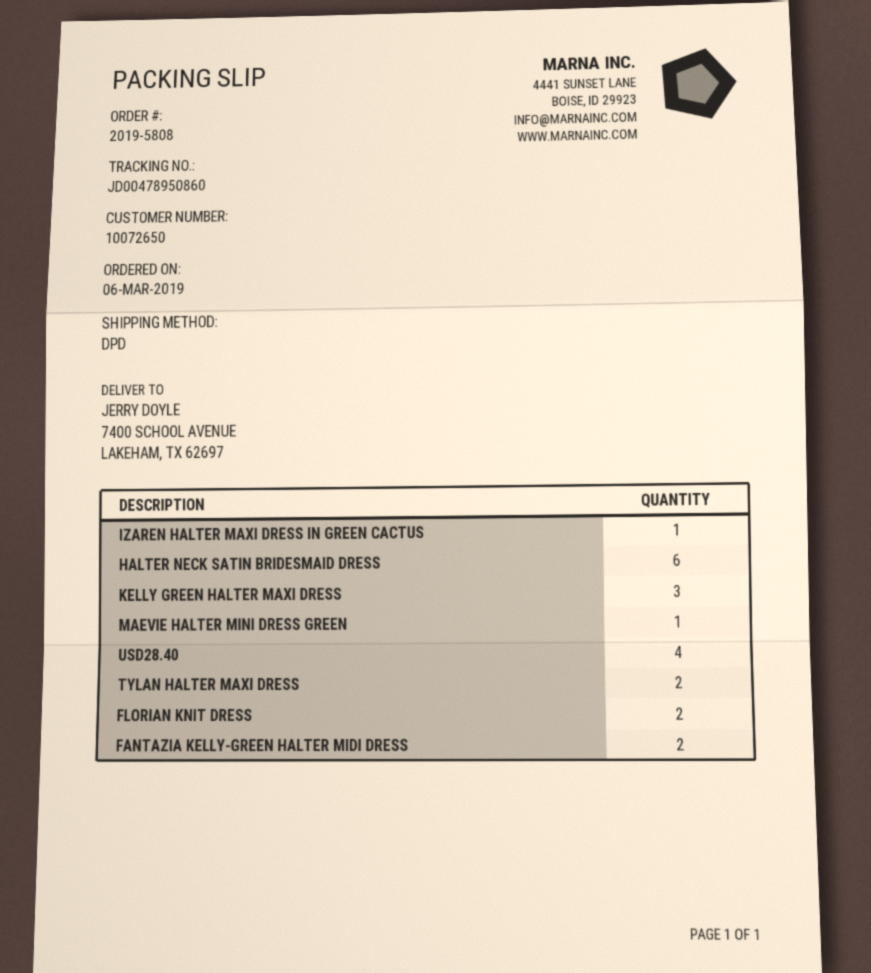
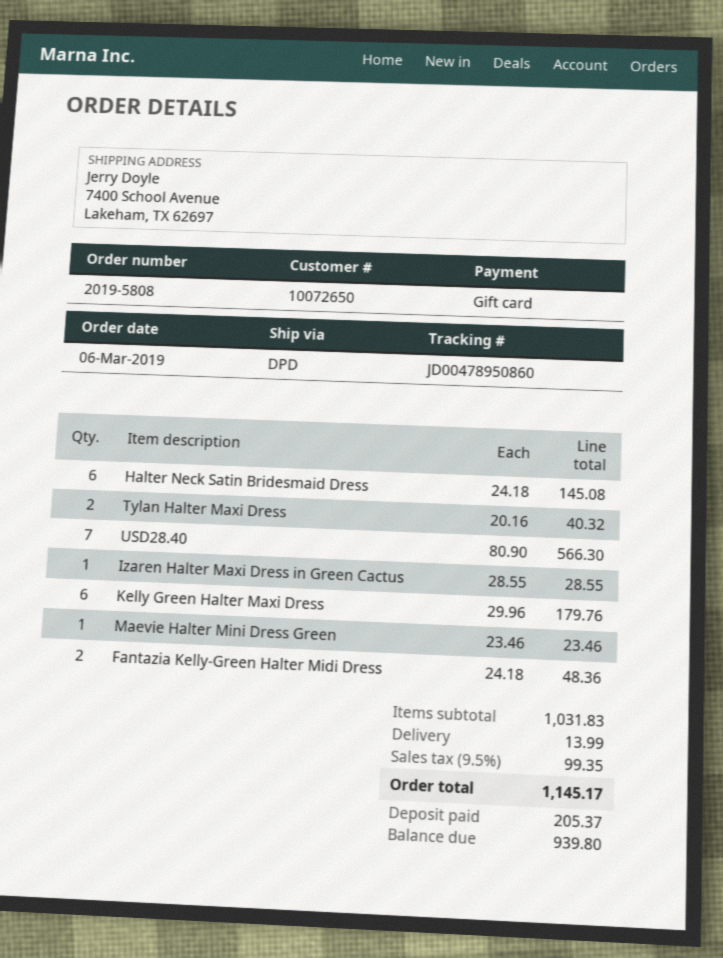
KELLY GREEN HALTER MAXI DRESS: 3 -> 6
USD28.40: 4 -> 7
FLORIAN KNIT DRESS: 2 -> none

